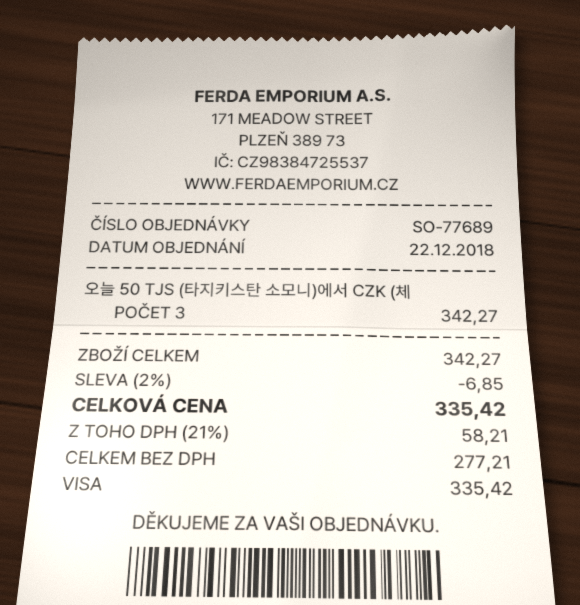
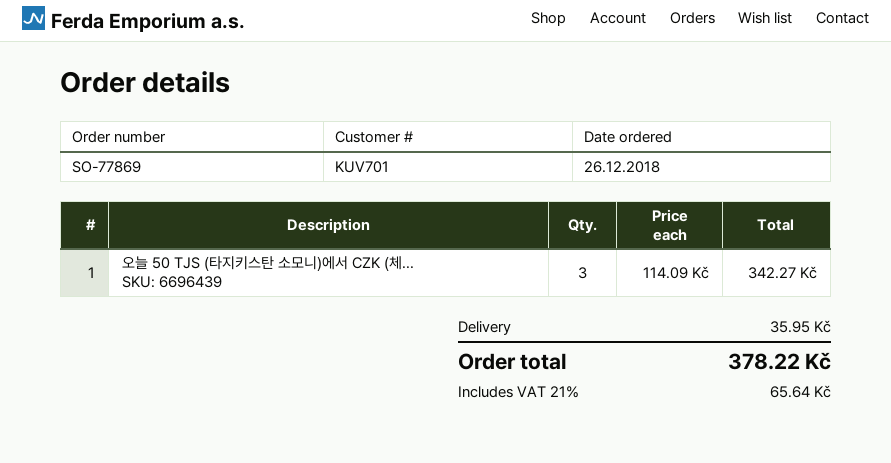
order number: SO-77689 -> SO-77869
order date: 2018-12-22 -> 2018-12-26
discount: 2% = 6.85 -> none
shipping: none -> 35.95
tax: 21% = 58.21 -> 21% = 65.64
total: 335.42 -> 378.22

